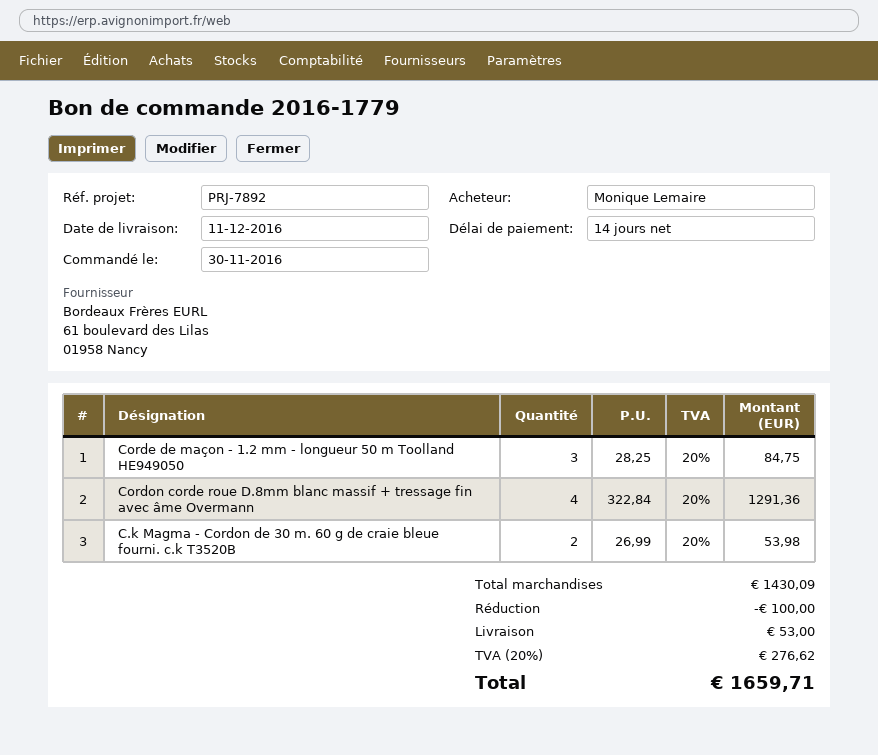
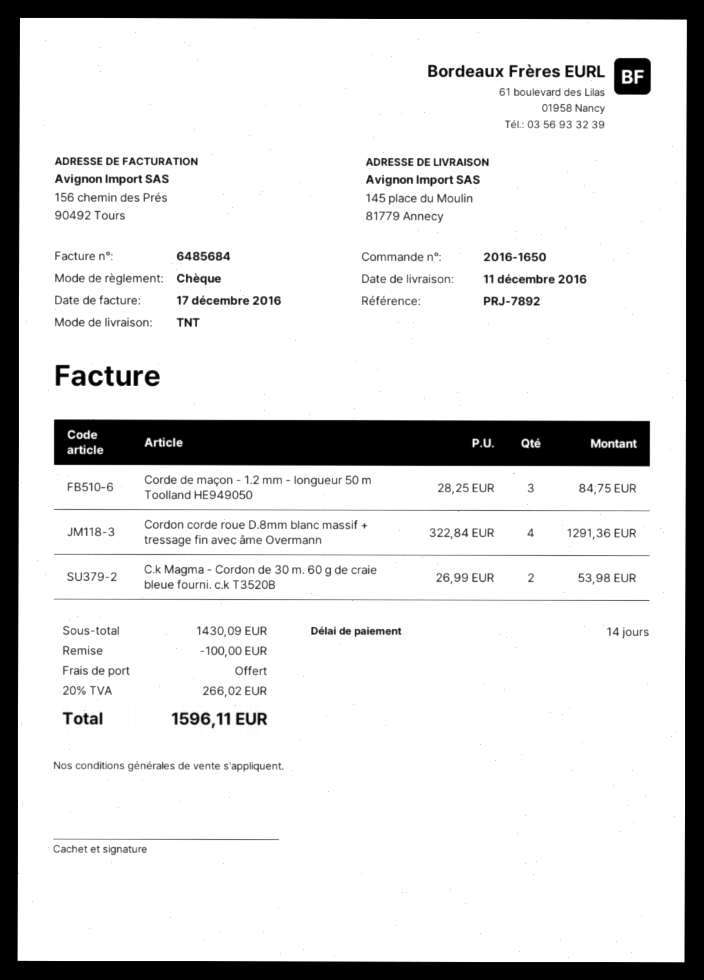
order number: 2016-1779 -> 2016-1650
shipping: 53.00 -> 0.00
tax: 20% = 276.62 -> 20% = 266.02
total: 1659.71 -> 1596.11

